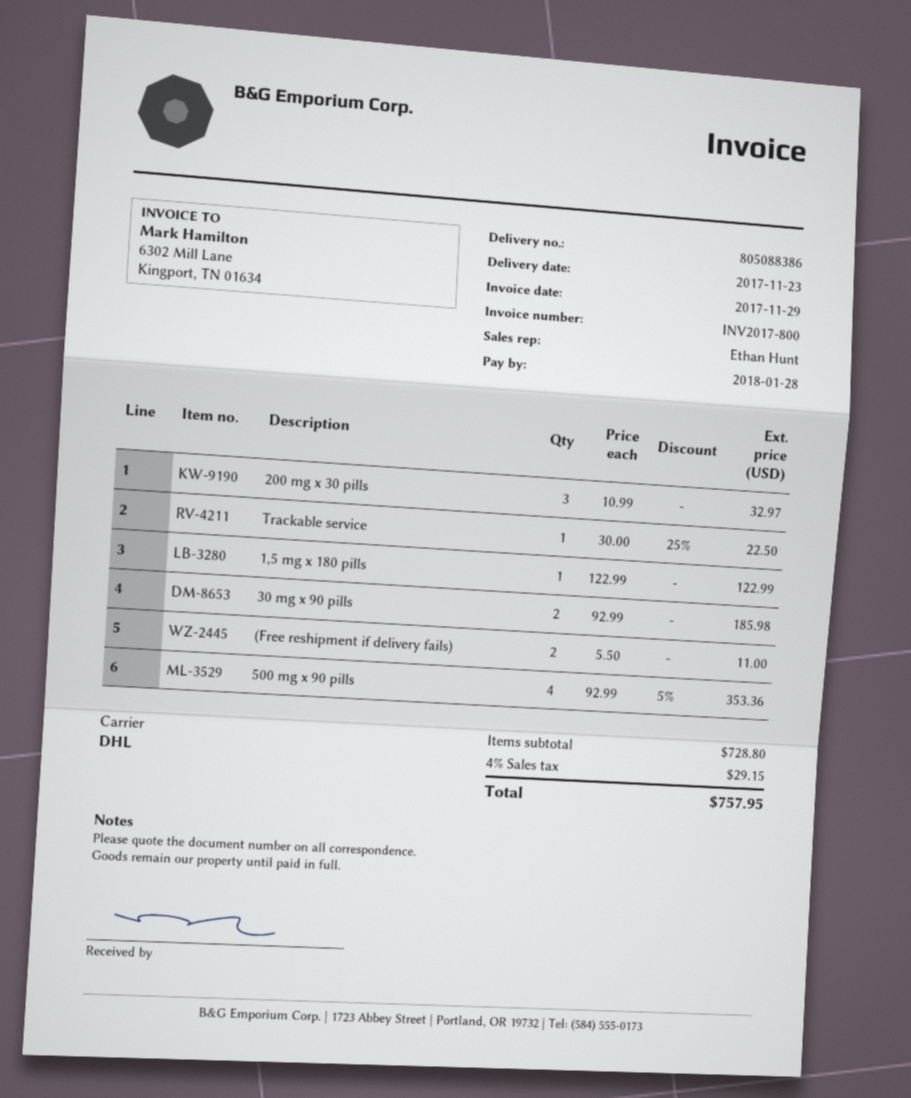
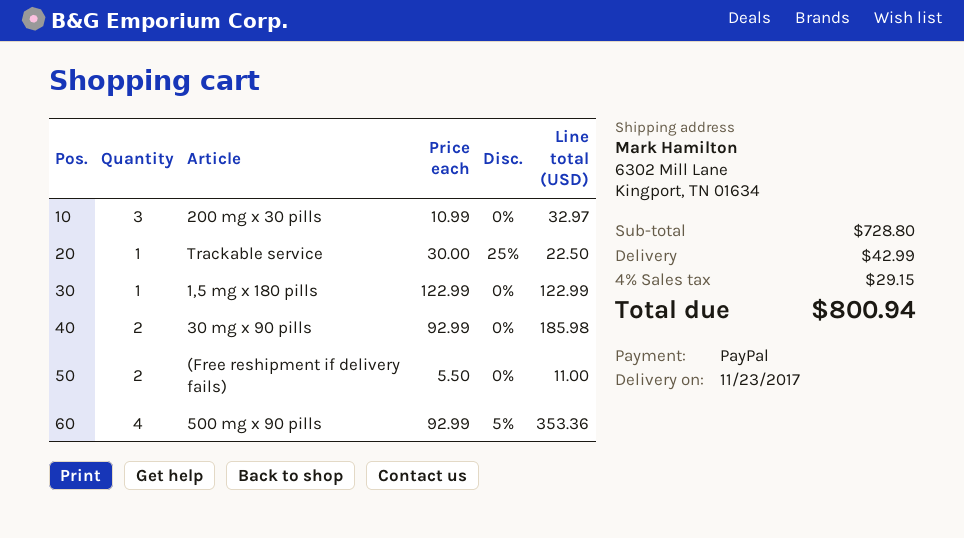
shipping: none -> 42.99
total: 757.95 -> 800.94

